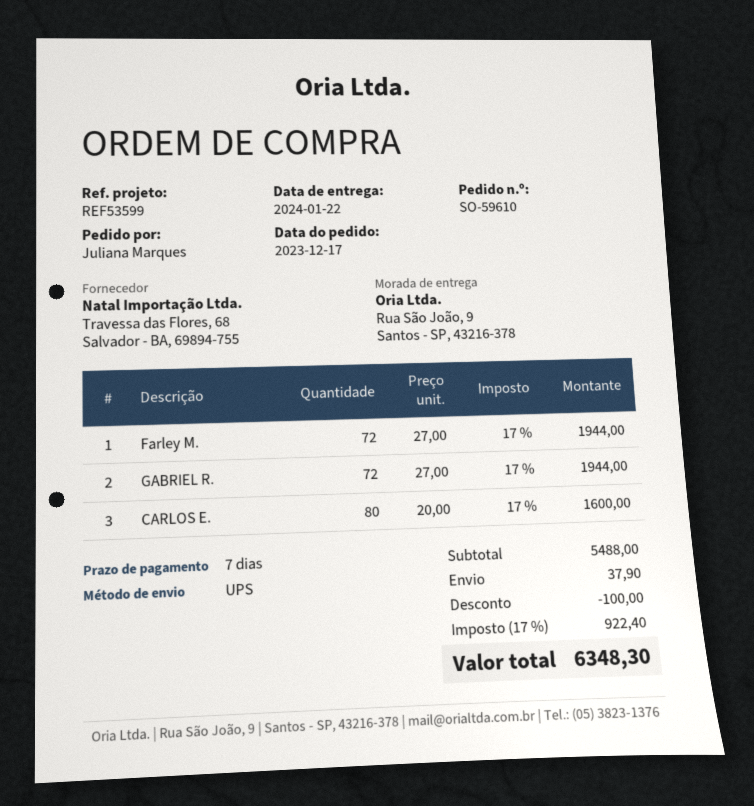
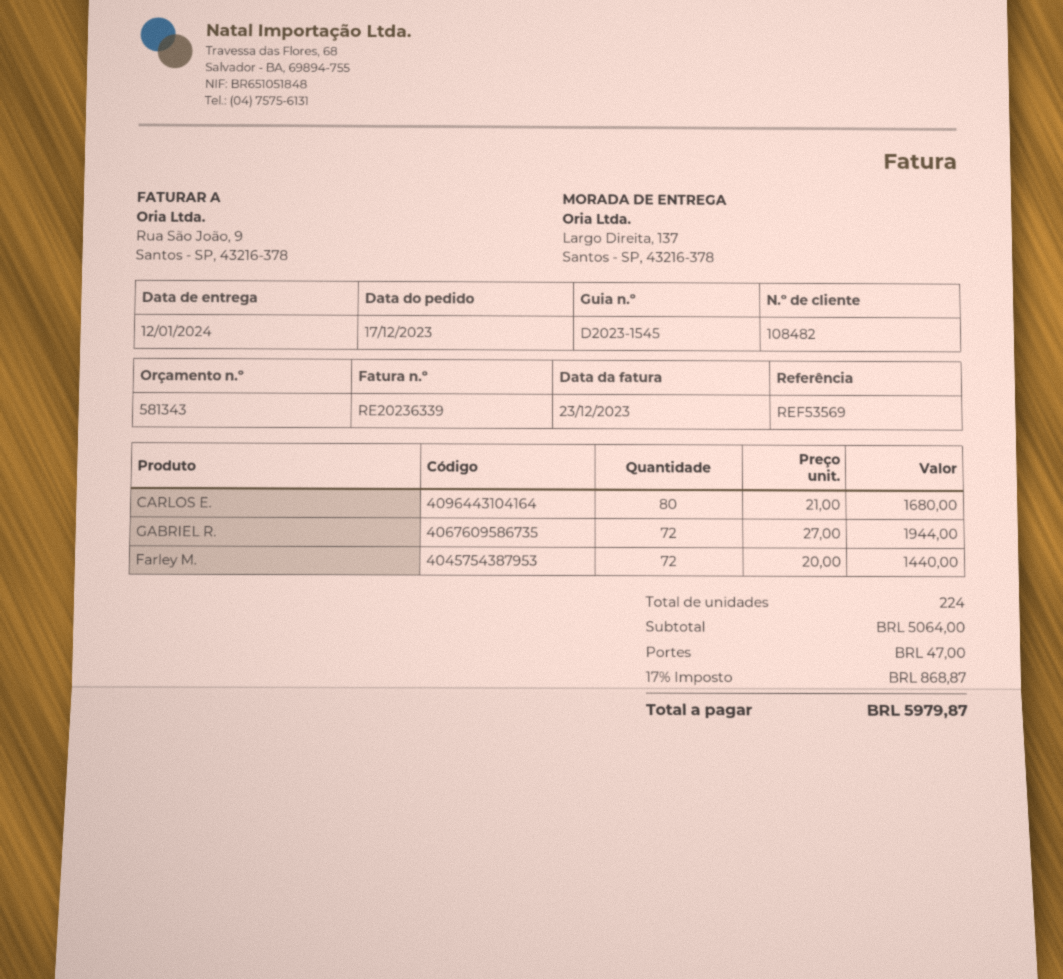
delivery date: 2024-01-22 -> 2024-01-12
reference: REF53599 -> REF53569
ship to: Rua São João, 9, Santos - SP, 43216-378 -> Largo Direita, 137, Santos - SP, 43216-378
Farley M.: 72 x 27.00 = 1944.00 -> 72 x 20.00 = 1440.00
CARLOS E.: 80 x 20.00 = 1600.00 -> 80 x 21.00 = 1680.00
subtotal: 5488.00 -> 5064.00
discount: 100.00 -> none
shipping: 37.90 -> 47.00
tax: 17% = 922.40 -> 17% = 868.87
total: 6348.30 -> 5979.87

